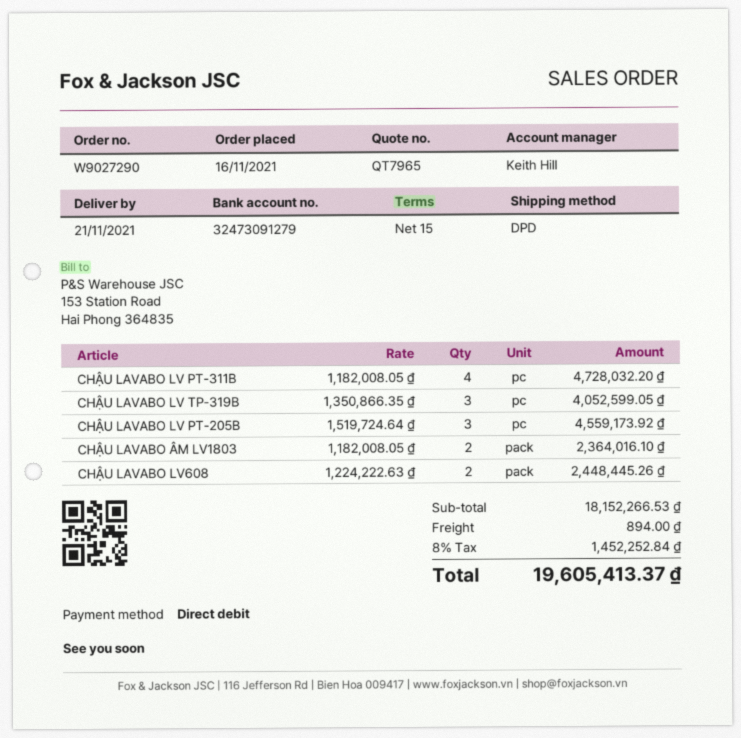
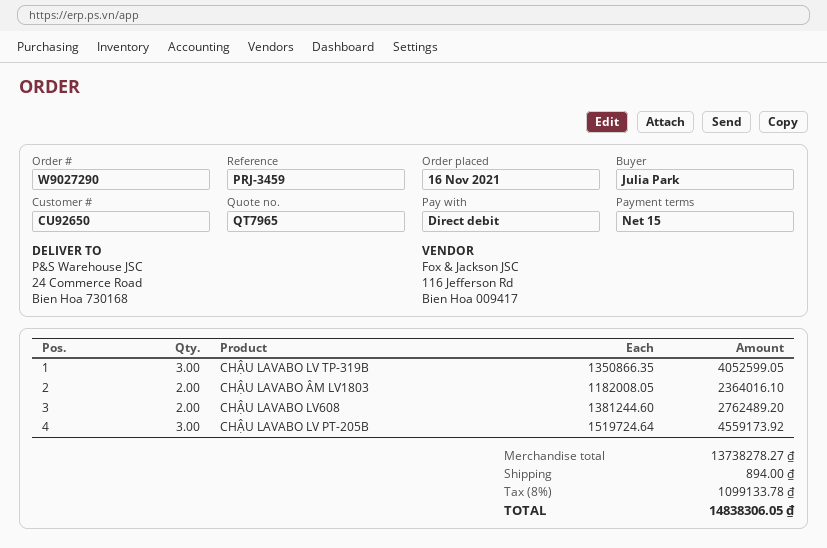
CHẬU LAVABO LV PT-311B: 4 x 1182008.05 = 4728032.20 -> none
CHẬU LAVABO LV608: 2 x 1224222.63 = 2448445.26 -> 2 x 1381244.60 = 2762489.20
subtotal: 18152266.53 -> 13738278.27
tax: 8% = 1452252.84 -> 8% = 1099133.78
total: 19605413.37 -> 14838306.05

